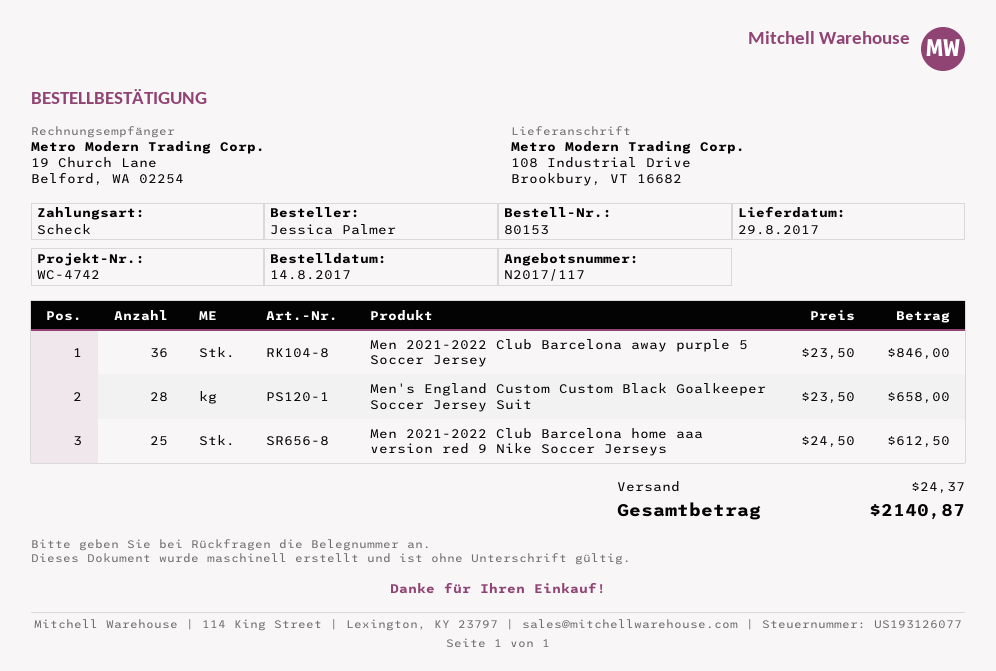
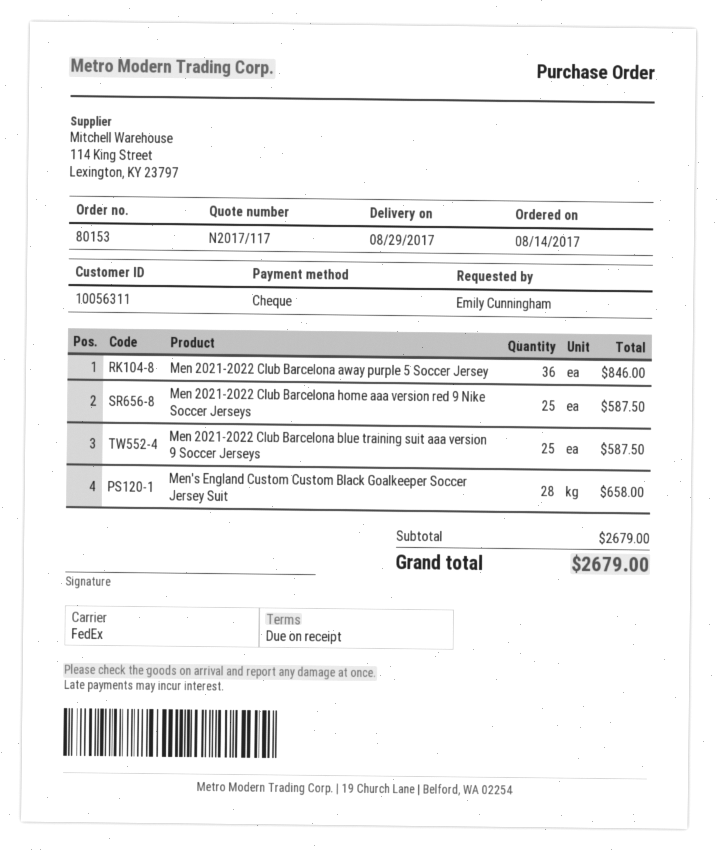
ordered by: Jessica Palmer -> Emily Cunningham
Men 2021-2022 Club Barcelona home aaa version red 9 Nike Soccer Jerseys: 25 for 612.50 -> 25 for 587.50
Men 2021-2022 Club Barcelona blue training suit aaa version 9 Soccer Jerseys: none -> 25 for 587.50
shipping: 24.37 -> none
total: 2140.87 -> 2679.00

